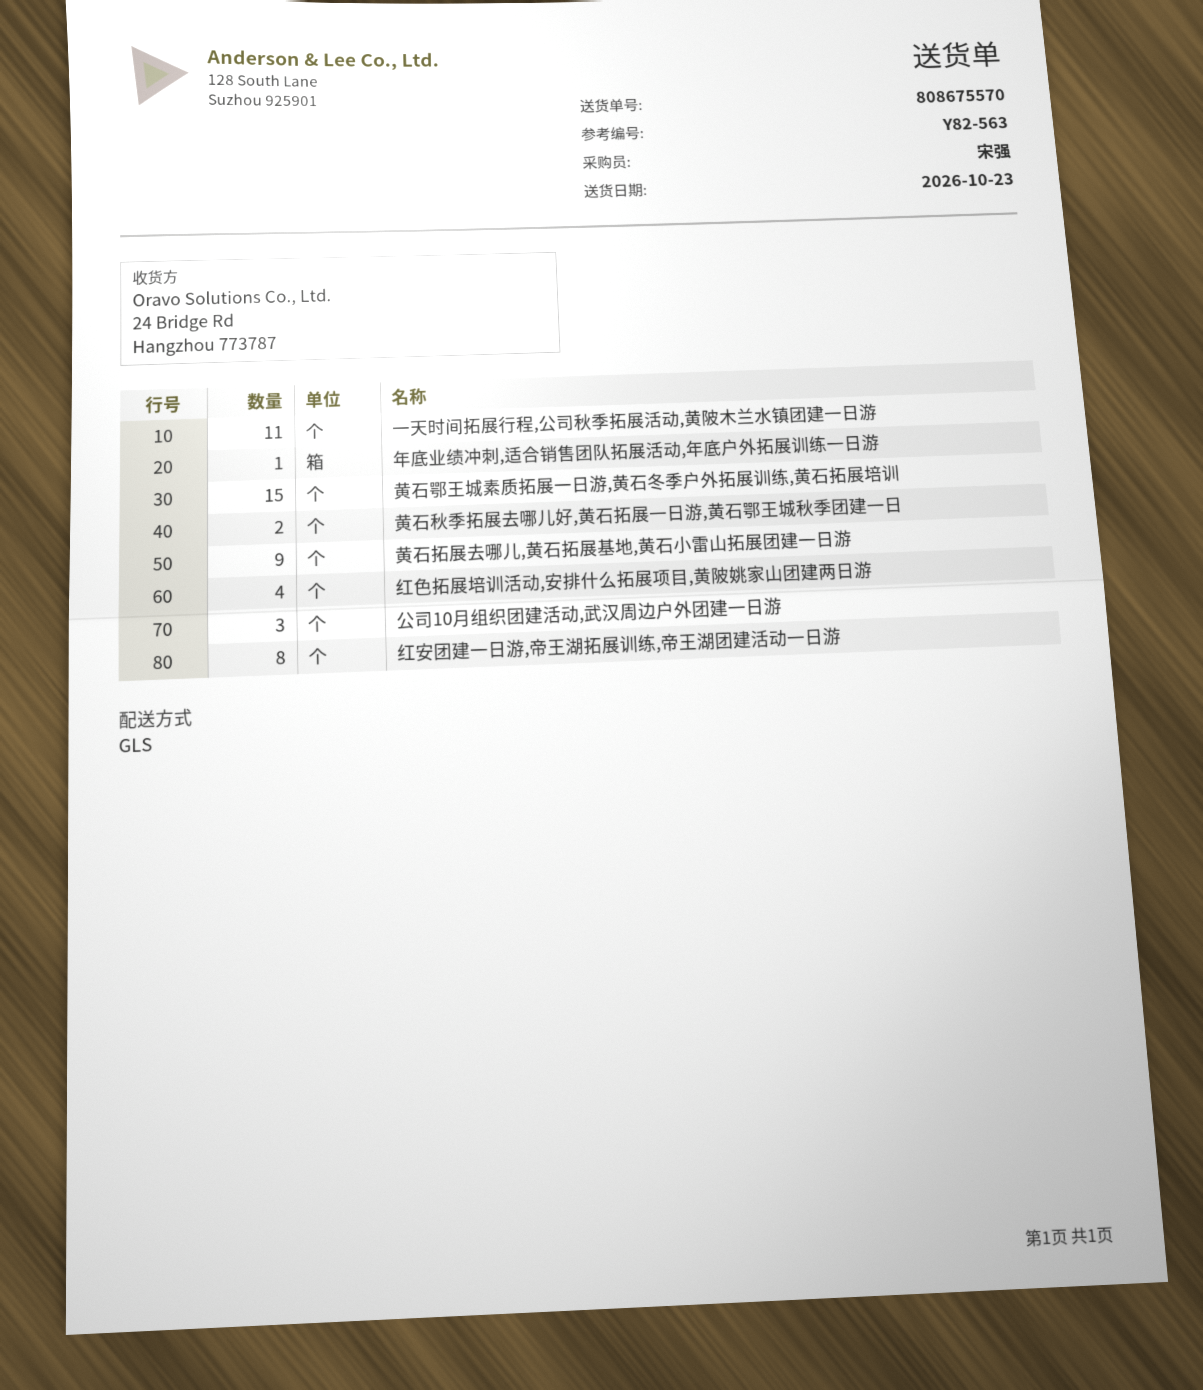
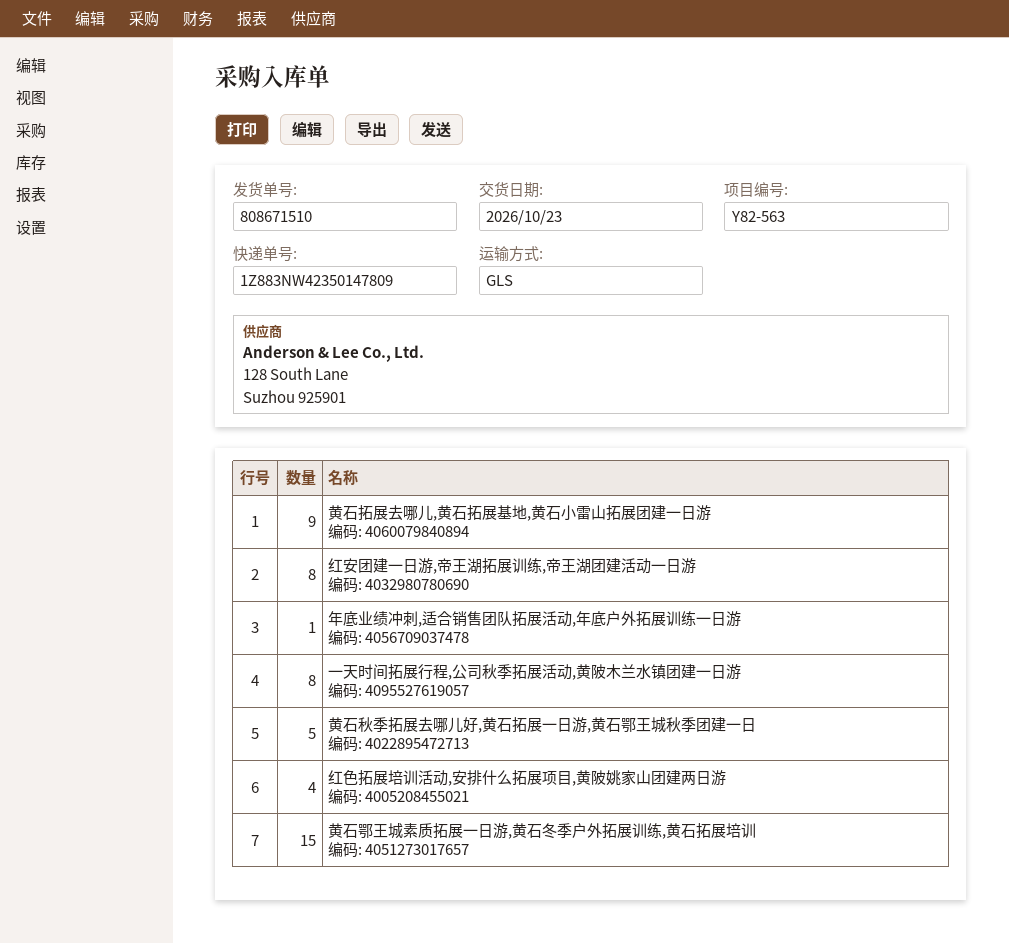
delivery note number: 808675570 -> 808671510
一天时间拓展行程,公司秋季拓展活动,黄陂木兰水镇团建一日游: 11 -> 8
黄石秋季拓展去哪儿好,黄石拓展一日游,黄石鄂王城秋季团建一日: 2 -> 5
公司10月组织团建活动,武汉周边户外团建一日游: 3 -> none

